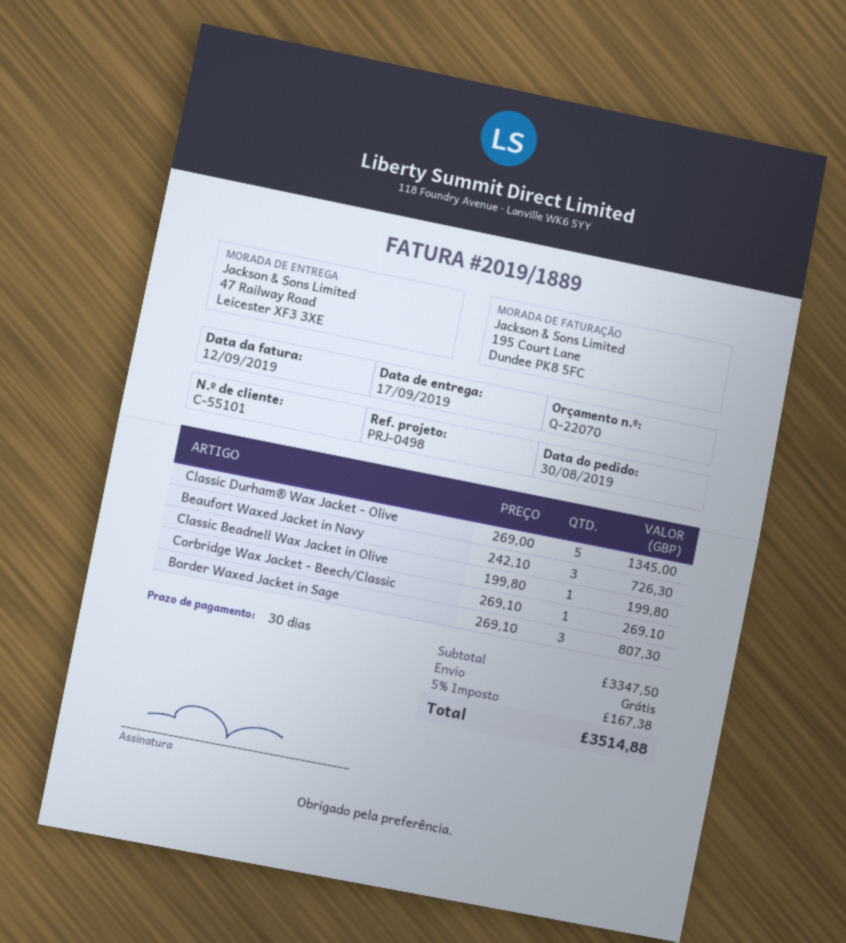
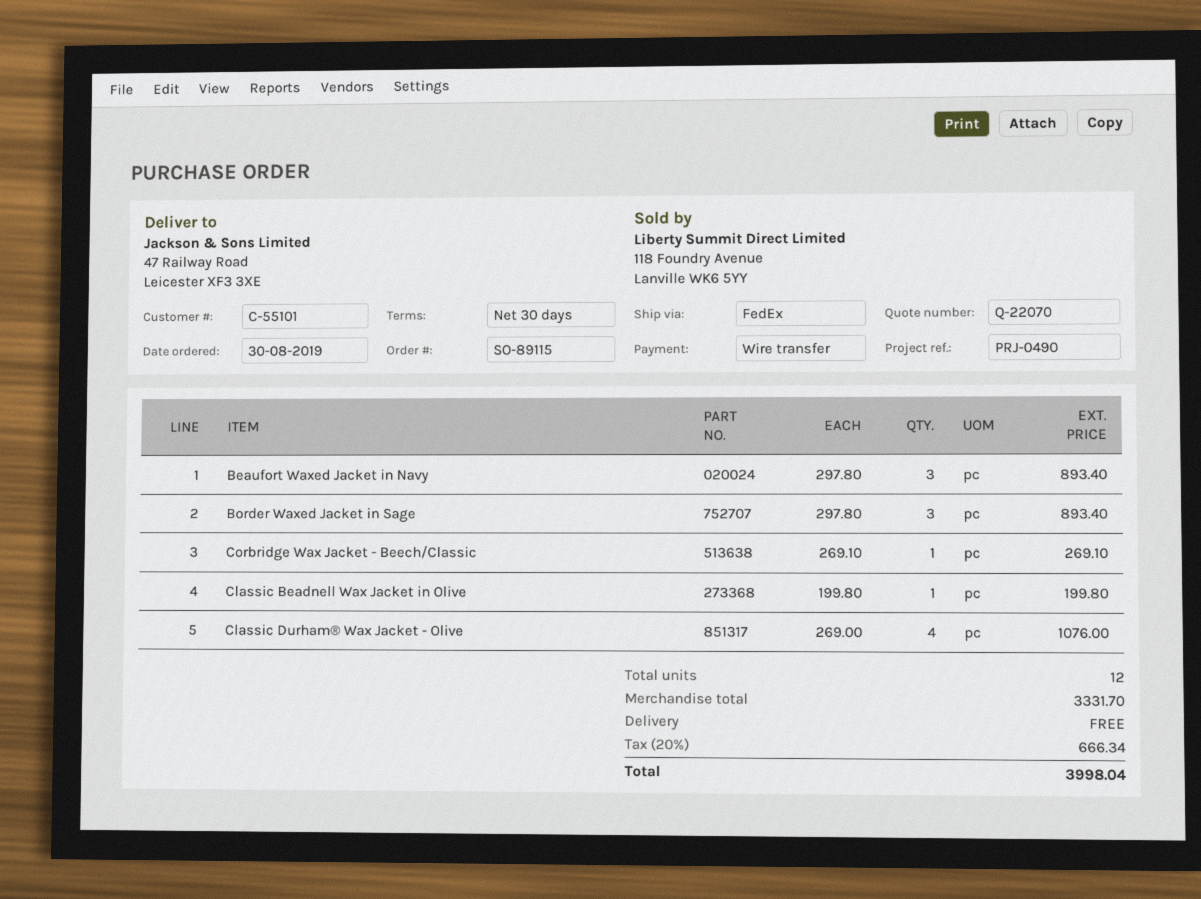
reference: PRJ-0498 -> PRJ-0490
Classic Durham® Wax Jacket - Olive: 5 x 269.00 = 1345.00 -> 4 x 269.00 = 1076.00
Beaufort Waxed Jacket in Navy: 3 x 242.10 = 726.30 -> 3 x 297.80 = 893.40
Border Waxed Jacket in Sage: 3 x 269.10 = 807.30 -> 3 x 297.80 = 893.40
subtotal: 3347.50 -> 3331.70
tax: 5% = 167.38 -> 20% = 666.34
total: 3514.88 -> 3998.04

